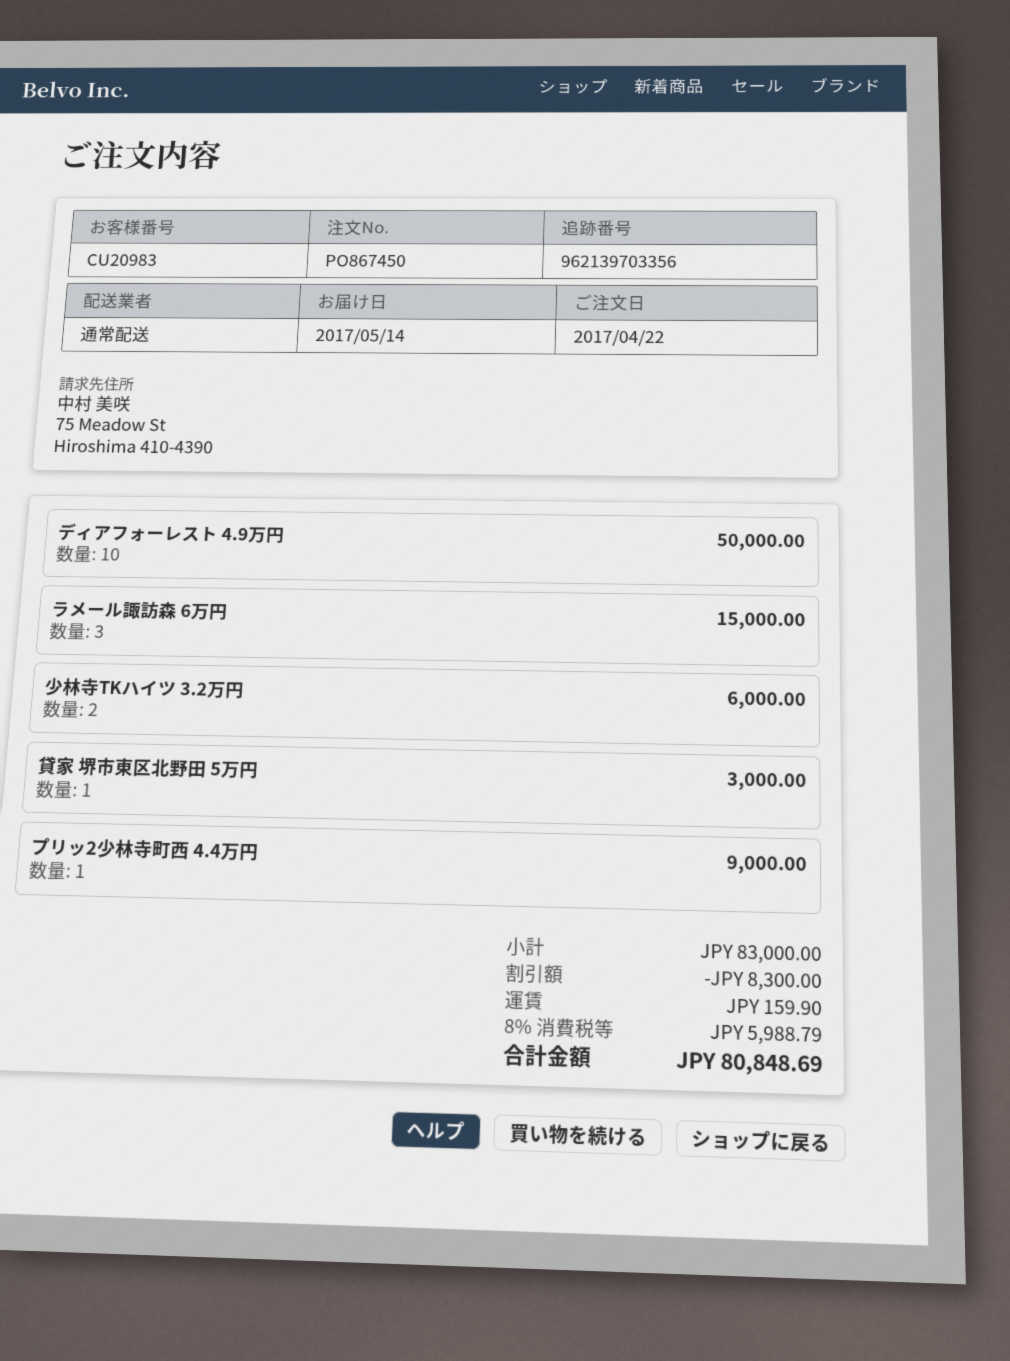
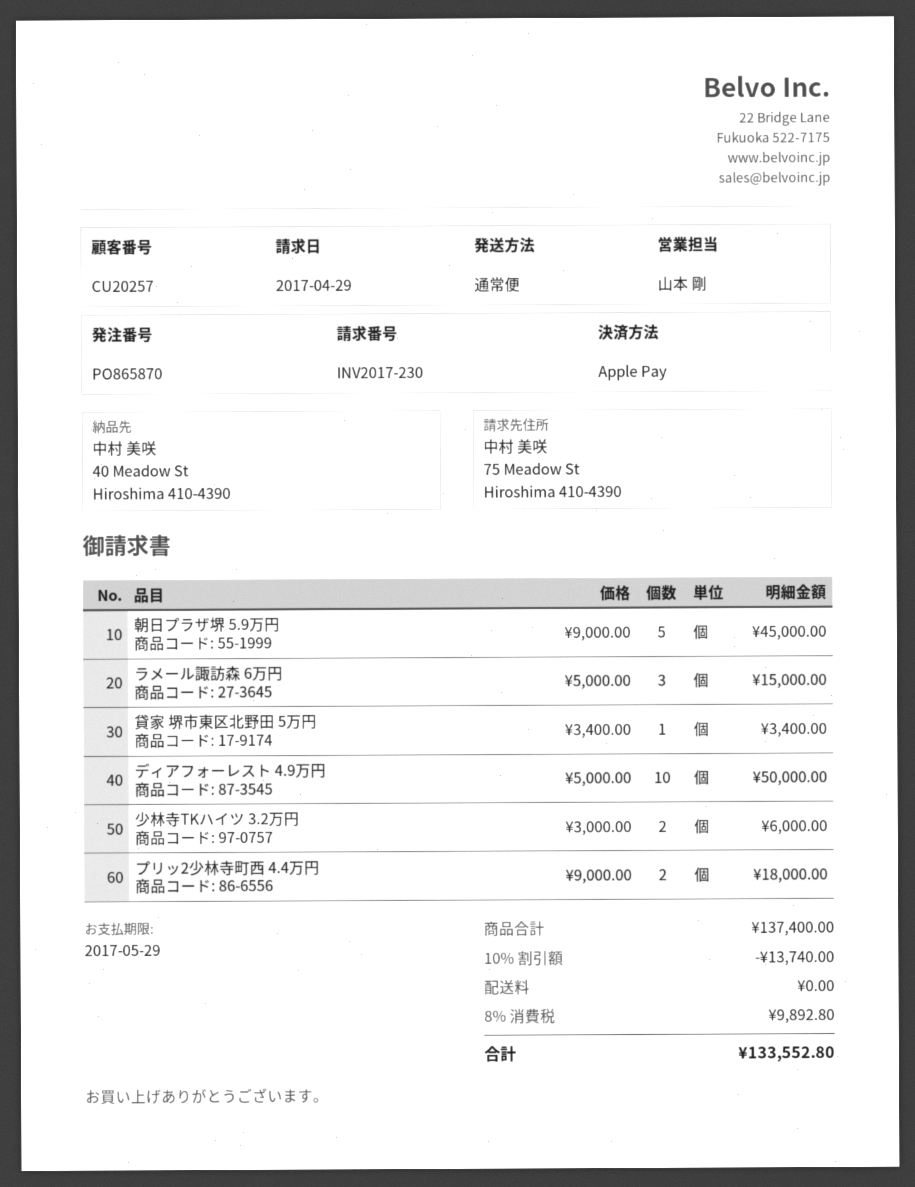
order number: PO867450 -> PO865870
customer number: CU20983 -> CU20257
貸家 堺市東区北野田 5万円: 1 for 3000.00 -> 1 for 3400.00
プリッ2少林寺町西 4.4万円: 1 for 9000.00 -> 2 for 18000.00
朝日プラザ堺 5.9万円: none -> 5 for 45000.00
subtotal: 83000.00 -> 137400.00
discount: 8300.00 -> 13740.00
shipping: 159.90 -> 0.00
tax: 8% = 5988.79 -> 8% = 9892.80
total: 80848.69 -> 133552.80

